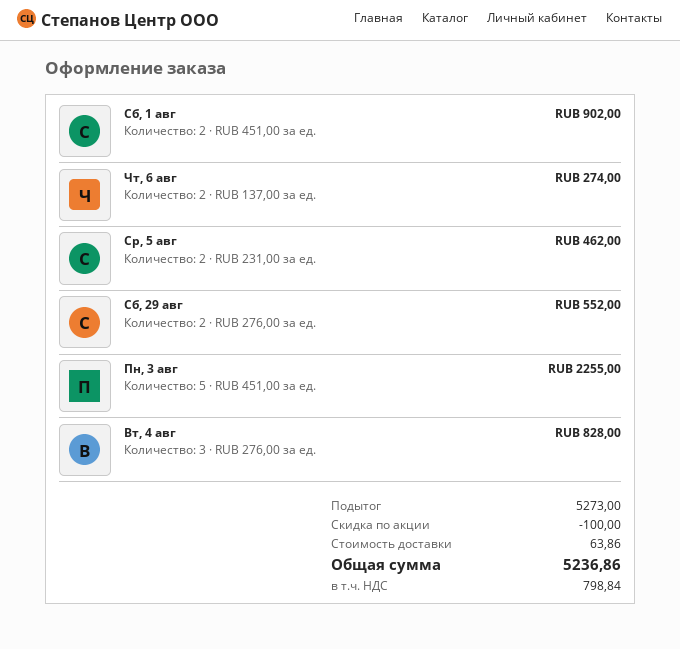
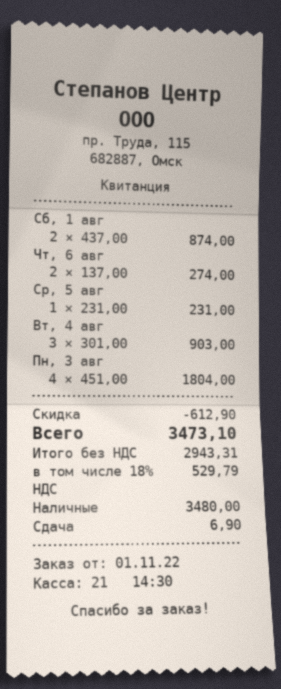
Сб, 1 авг: 2 x 451.00 = 902.00 -> 2 x 437.00 = 874.00
Ср, 5 авг: 2 x 231.00 = 462.00 -> 1 x 231.00 = 231.00
Сб, 29 авг: 2 x 276.00 = 552.00 -> none
Пн, 3 авг: 5 x 451.00 = 2255.00 -> 4 x 451.00 = 1804.00
Вт, 4 авг: 3 x 276.00 = 828.00 -> 3 x 301.00 = 903.00
discount: 100.00 -> 612.90
shipping: 63.86 -> none
tax: 798.84 -> 529.79
total: 5236.86 -> 3473.10

